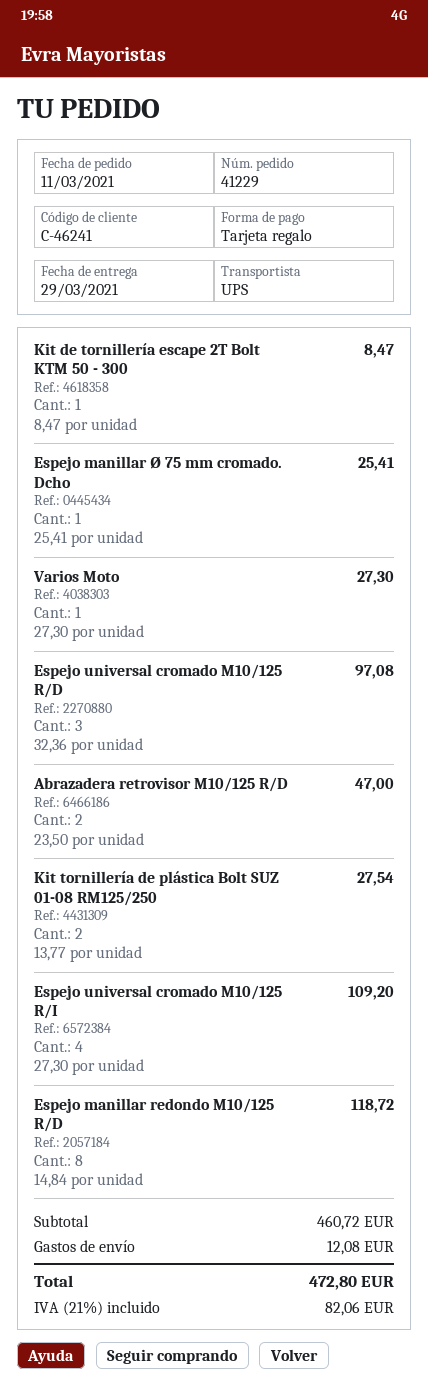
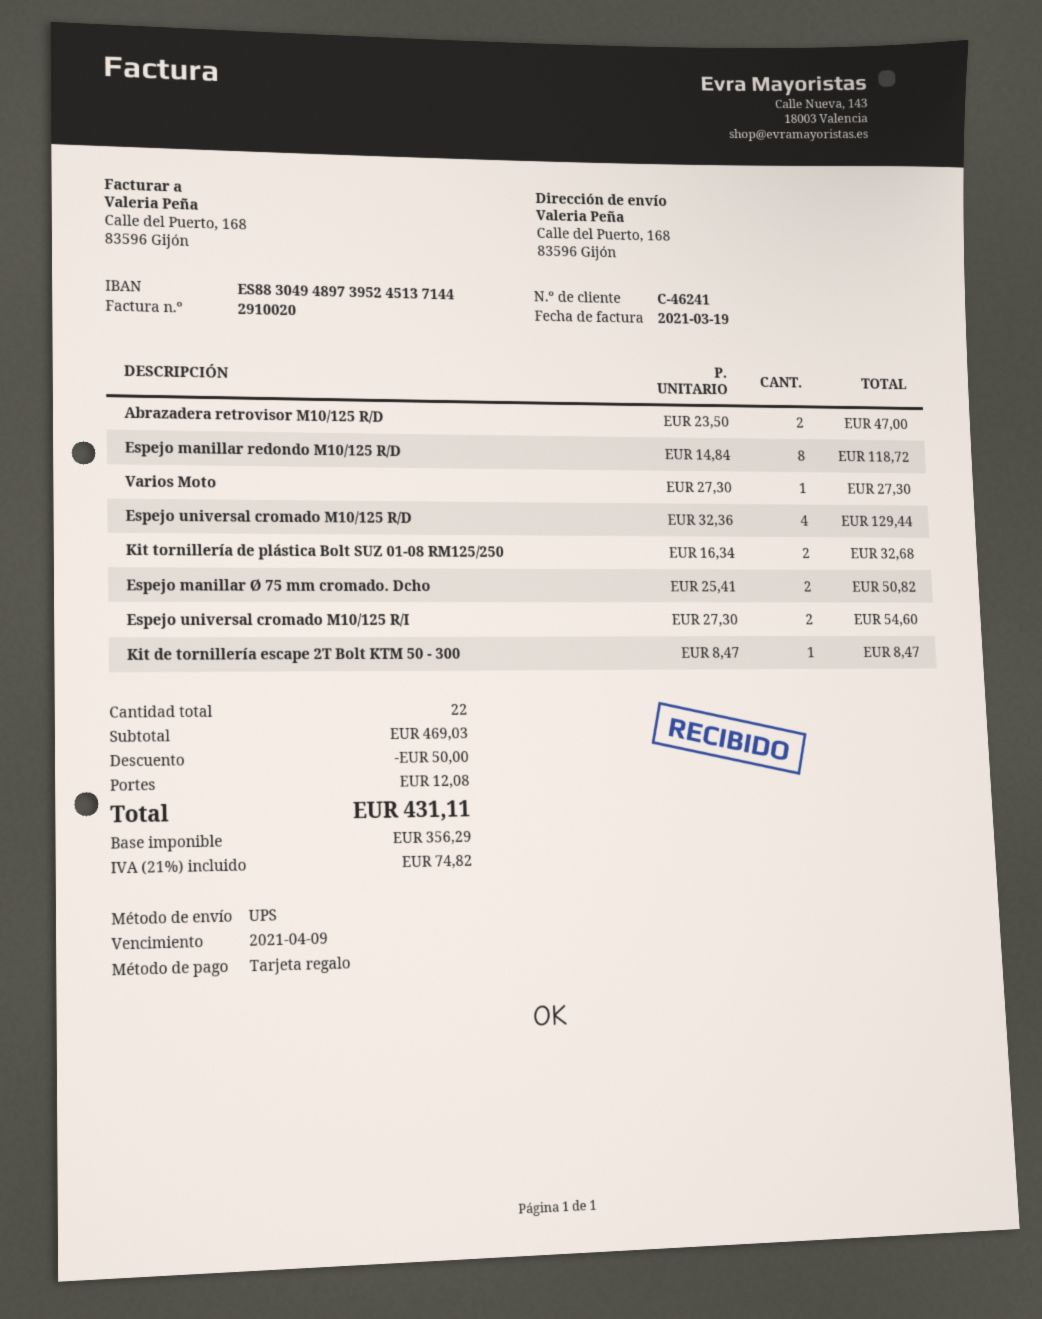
Espejo manillar Ø 75 mm cromado. Dcho: 1 x 25.41 = 25.41 -> 2 x 25.41 = 50.82
Espejo universal cromado M10/125 R/D: 3 x 32.36 = 97.08 -> 4 x 32.36 = 129.44
Kit tornillería de plástica Bolt SUZ 01-08 RM125/250: 2 x 13.77 = 27.54 -> 2 x 16.34 = 32.68
Espejo universal cromado M10/125 R/I: 4 x 27.30 = 109.20 -> 2 x 27.30 = 54.60
subtotal: 460.72 -> 469.03
discount: none -> 50.00
tax: 21% = 82.06 -> 21% = 74.82
total: 472.80 -> 431.11

